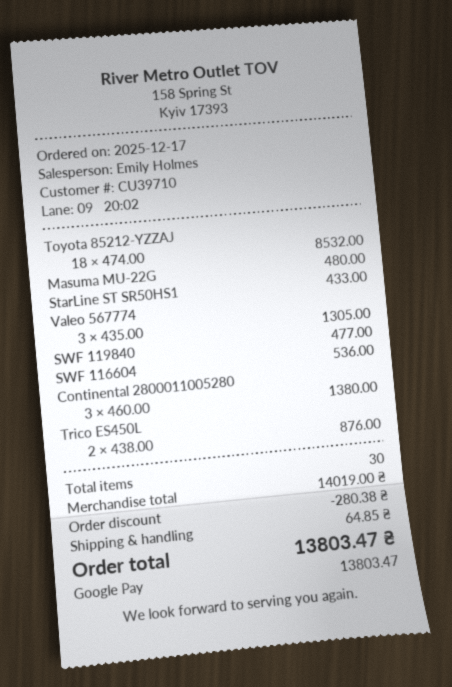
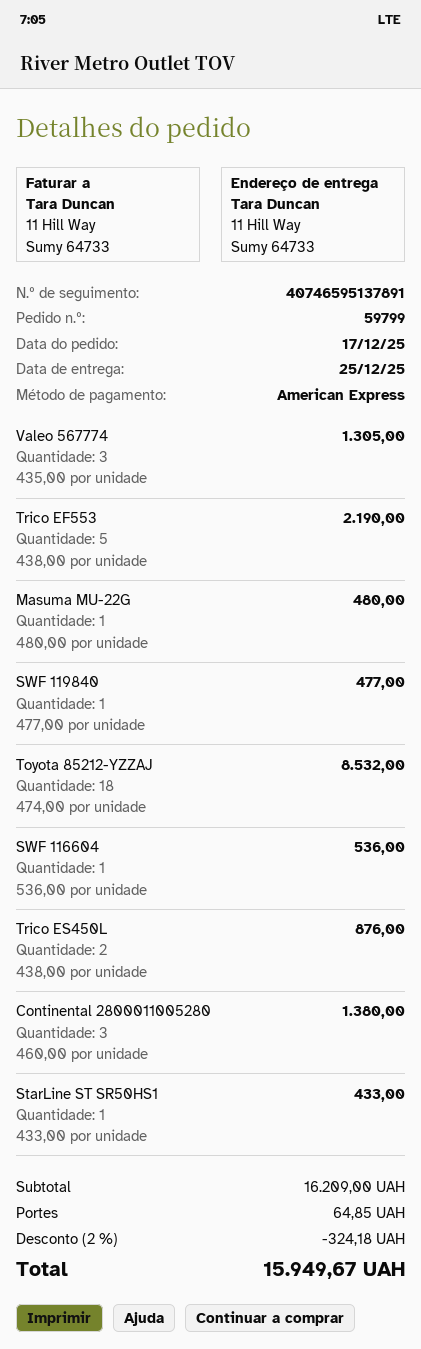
payment method: Google Pay -> American Express
Trico EF553: none -> 5 x 438.00 = 2190.00
subtotal: 14019.00 -> 16209.00
discount: 280.38 -> 324.18
total: 13803.47 -> 15949.67

